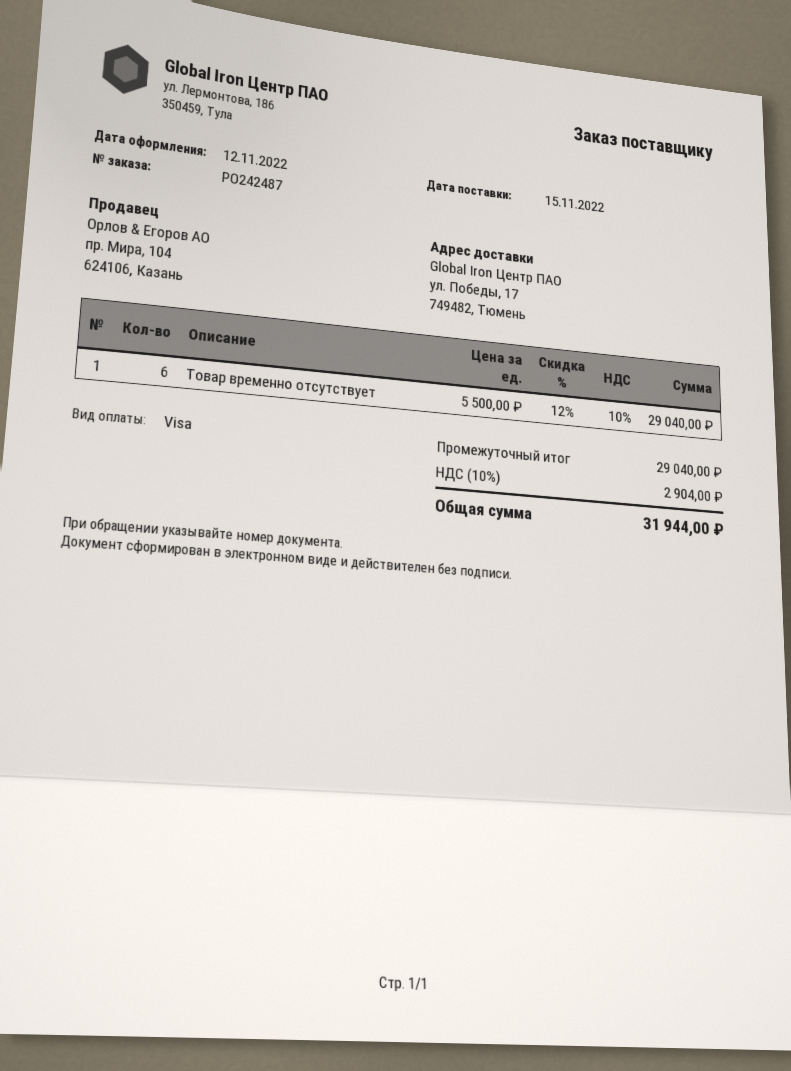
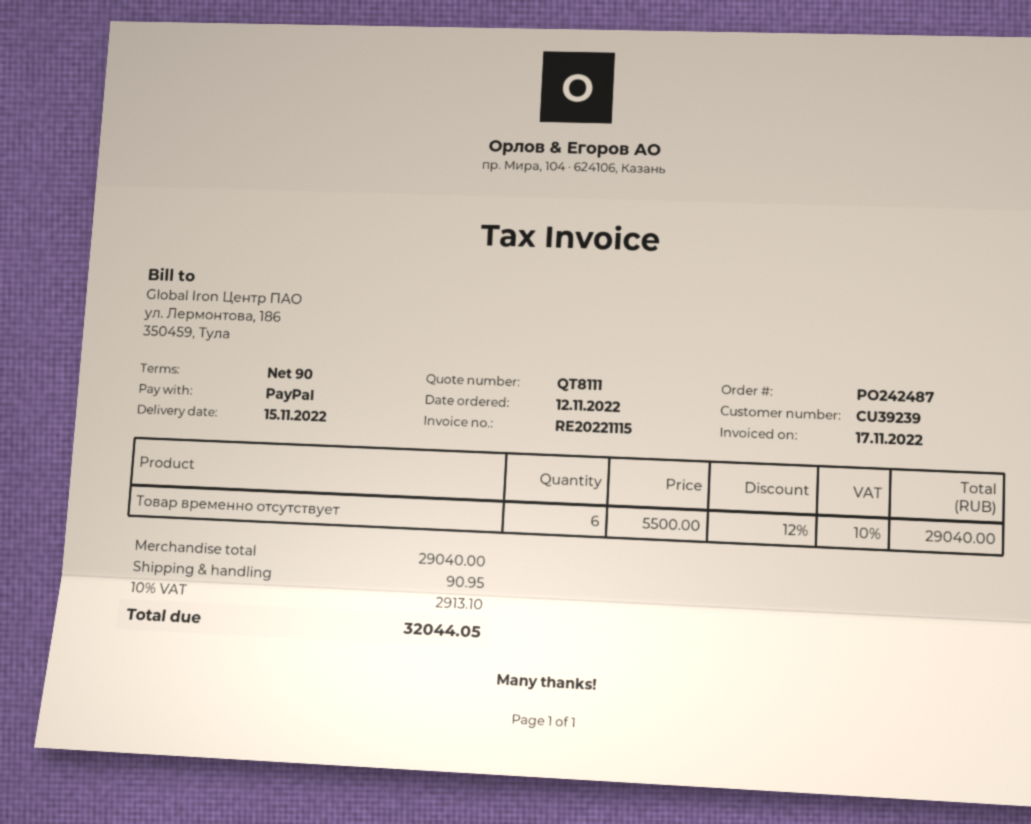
payment method: Visa -> PayPal
shipping: none -> 90.95
tax: 10% = 2904.00 -> 10% = 2913.10
total: 31944.00 -> 32044.05

